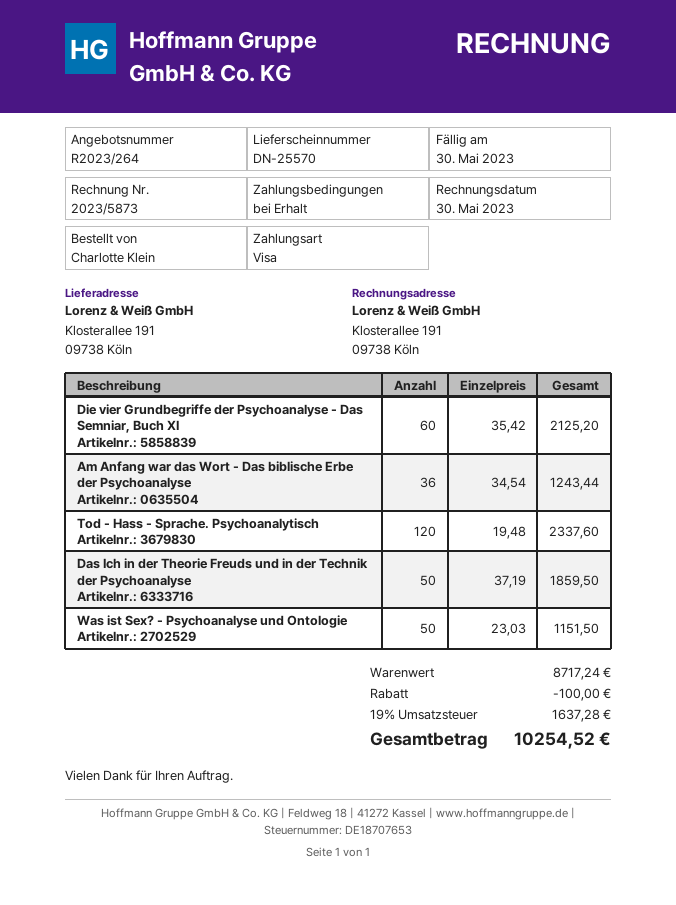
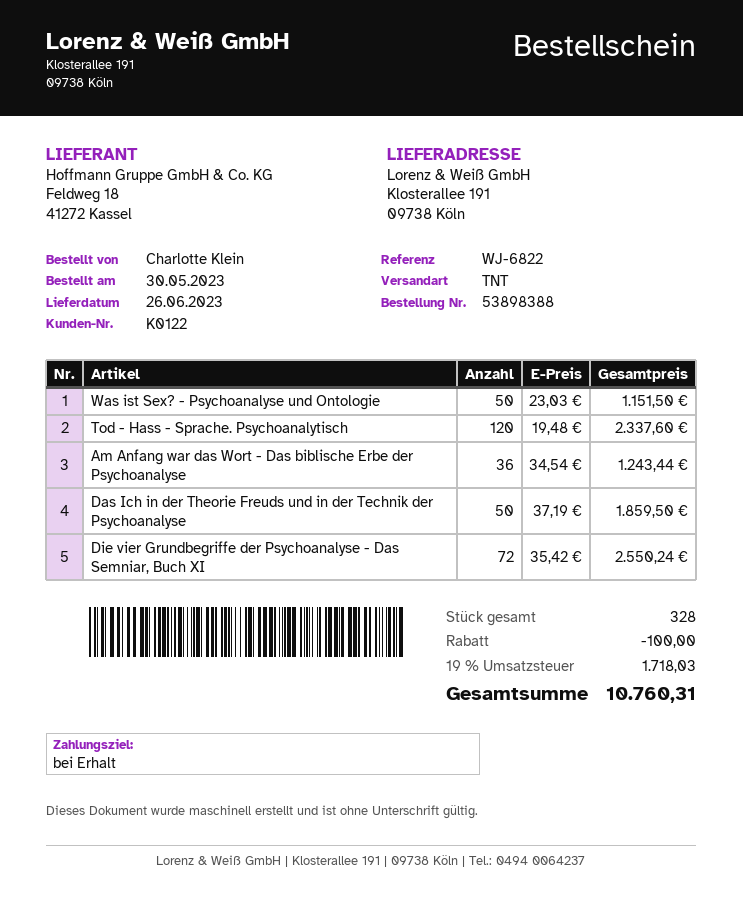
Die vier Grundbegriffe der Psychoanalyse - Das Semniar, Buch XI: 60 x 35.42 = 2125.20 -> 72 x 35.42 = 2550.24
tax: 19% = 1637.28 -> 19% = 1718.03
total: 10254.52 -> 10760.31

